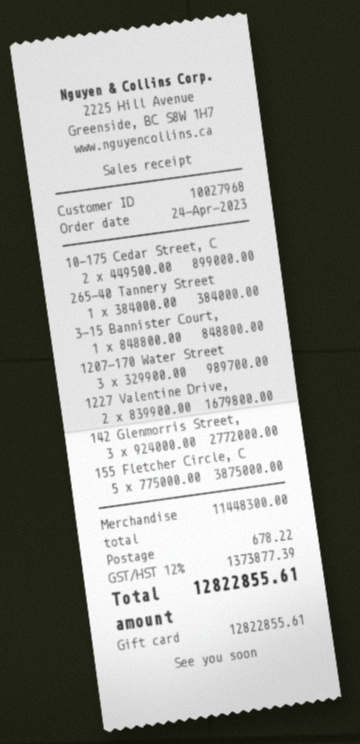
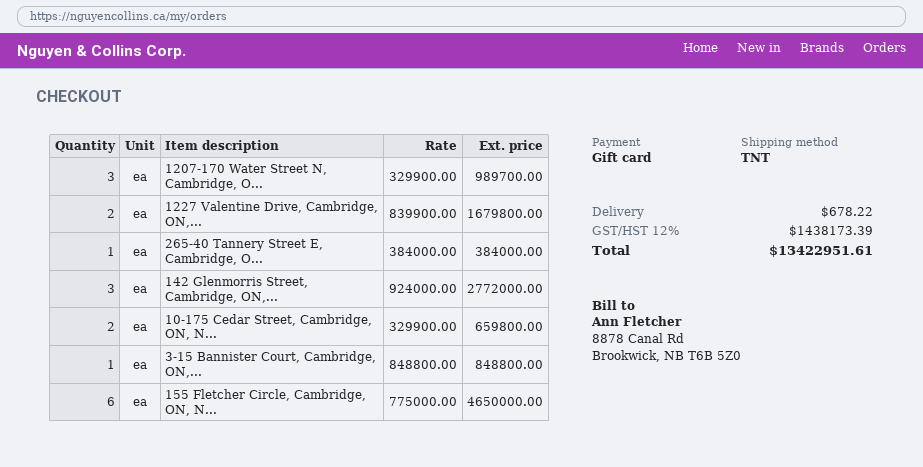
10-175 Cedar Street, C: 2 x 449500.00 = 899000.00 -> 2 x 329900.00 = 659800.00
155 Fletcher Circle, C: 5 x 775000.00 = 3875000.00 -> 6 x 775000.00 = 4650000.00
tax: 12% = 1373877.39 -> 12% = 1438173.39
total: 12822855.61 -> 13422951.61

